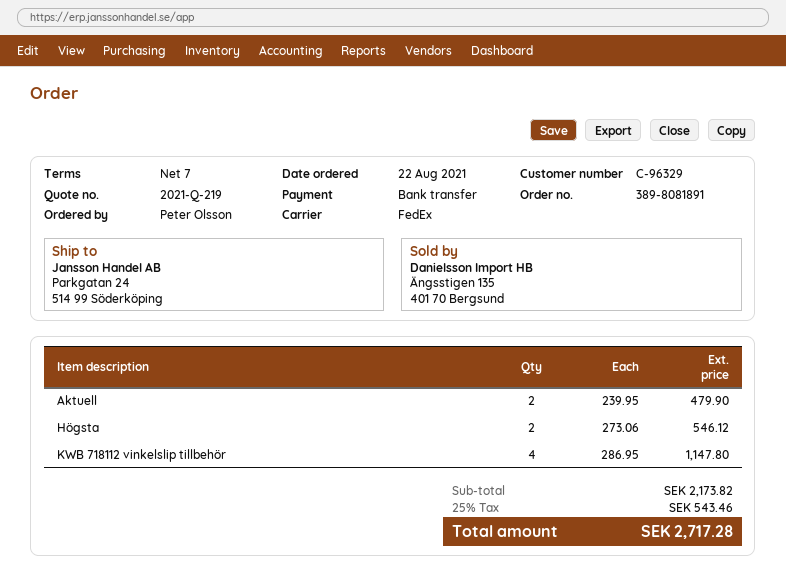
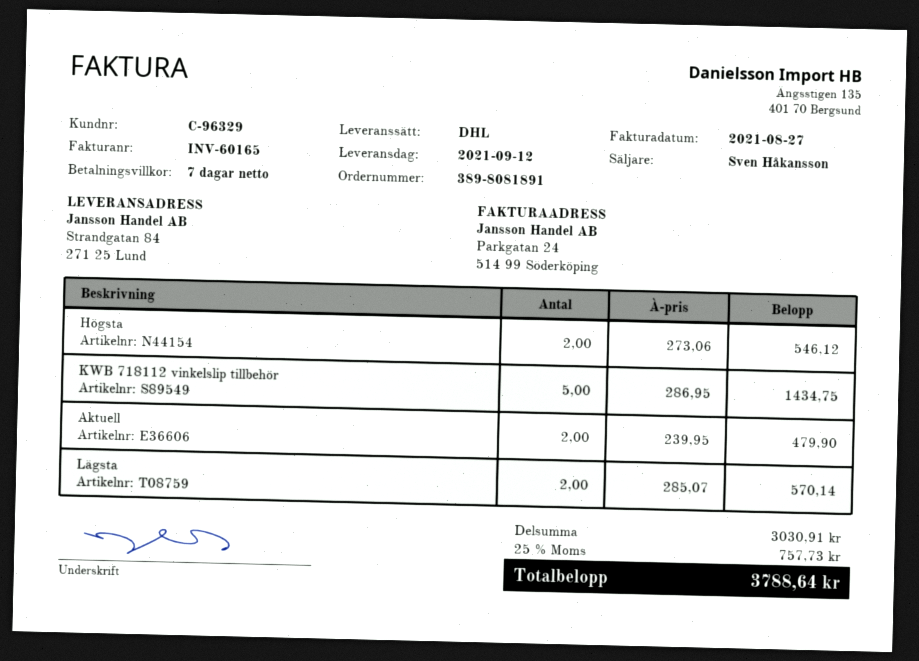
shipping method: FedEx -> DHL
ship to: Parkgatan 24, 514 99 Söderköping -> Strandgatan 84, 271 25 Lund
KWB 718112 vinkelslip tillbehör: 4 x 286.95 = 1147.80 -> 5 x 286.95 = 1434.75
Lägsta: none -> 2 x 285.07 = 570.14
subtotal: 2173.82 -> 3030.91
tax: 25% = 543.46 -> 25% = 757.73
total: 2717.28 -> 3788.64

